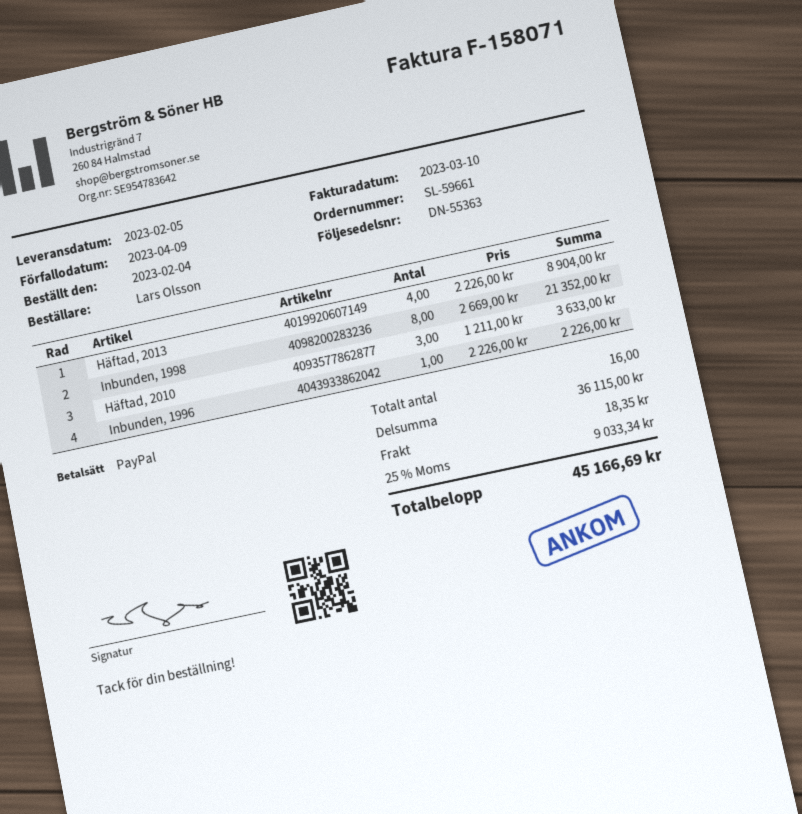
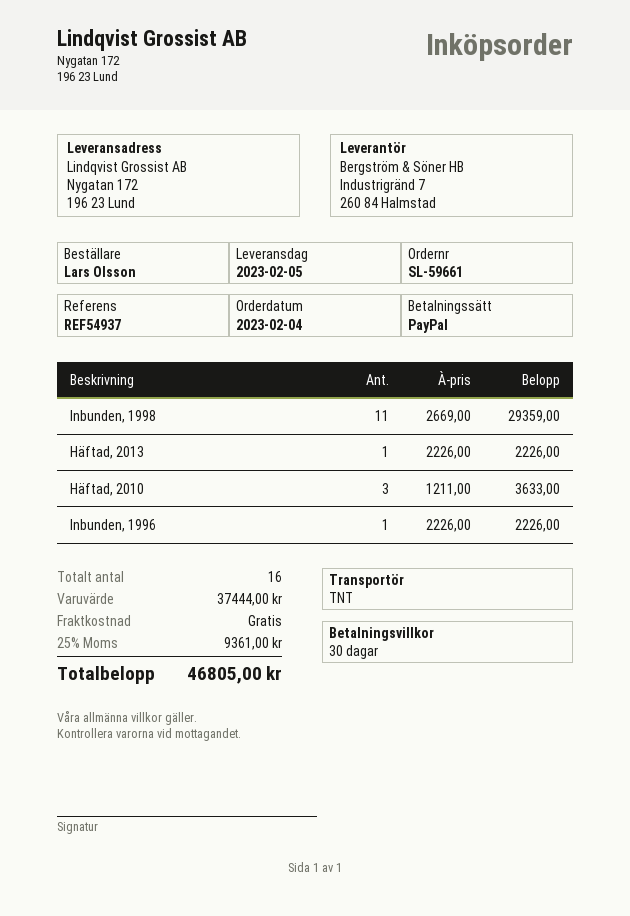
Häftad, 2013: 4 x 2226.00 = 8904.00 -> 1 x 2226.00 = 2226.00
Inbunden, 1998: 8 x 2669.00 = 21352.00 -> 11 x 2669.00 = 29359.00
subtotal: 36115.00 -> 37444.00
shipping: 18.35 -> 0.00
tax: 25% = 9033.34 -> 25% = 9361.00
total: 45166.69 -> 46805.00

